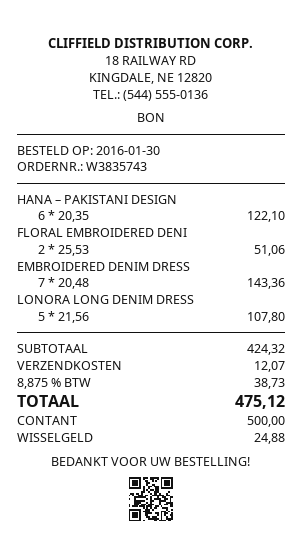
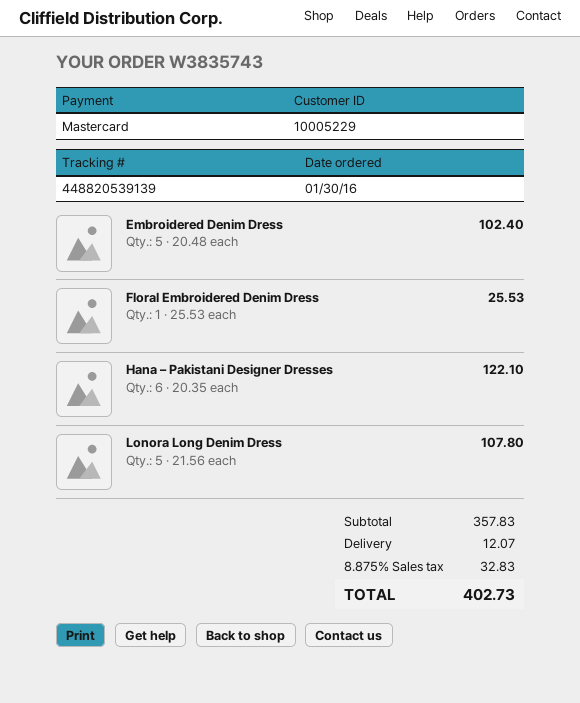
payment method: cash -> Mastercard
FLORAL EMBROIDERED DENI: 2 x 25.53 = 51.06 -> 1 x 25.53 = 25.53
EMBROIDERED DENIM DRESS: 7 x 20.48 = 143.36 -> 5 x 20.48 = 102.40
subtotal: 424.32 -> 357.83
tax: 8.875% = 38.73 -> 8.875% = 32.83
total: 475.12 -> 402.73

